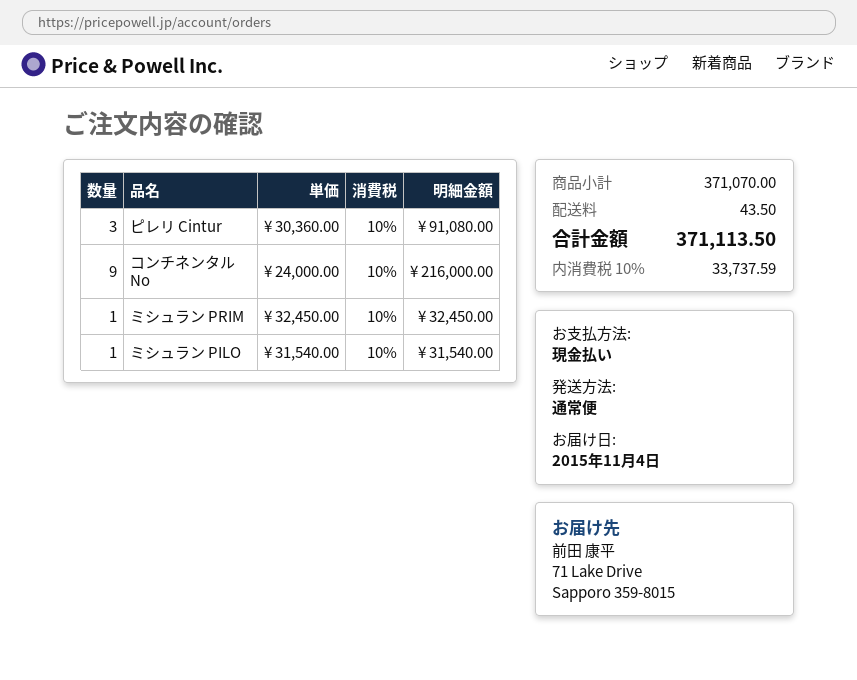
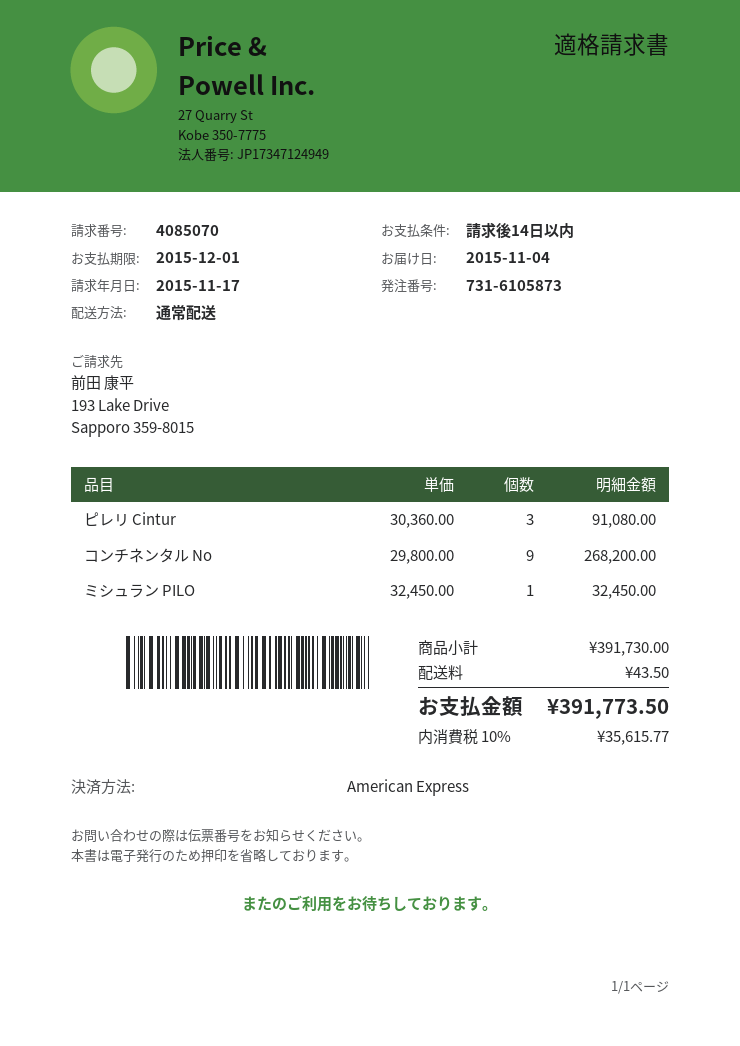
payment method: cash -> American Express
コンチネンタル No: 9 x 24000.00 = 216000.00 -> 9 x 29800.00 = 268200.00
ミシュラン PRIM: 1 x 32450.00 = 32450.00 -> none
ミシュラン PILO: 1 x 31540.00 = 31540.00 -> 1 x 32450.00 = 32450.00
subtotal: 371070.00 -> 391730.00
tax: 10% = 33737.59 -> 10% = 35615.77
total: 371113.50 -> 391773.50

